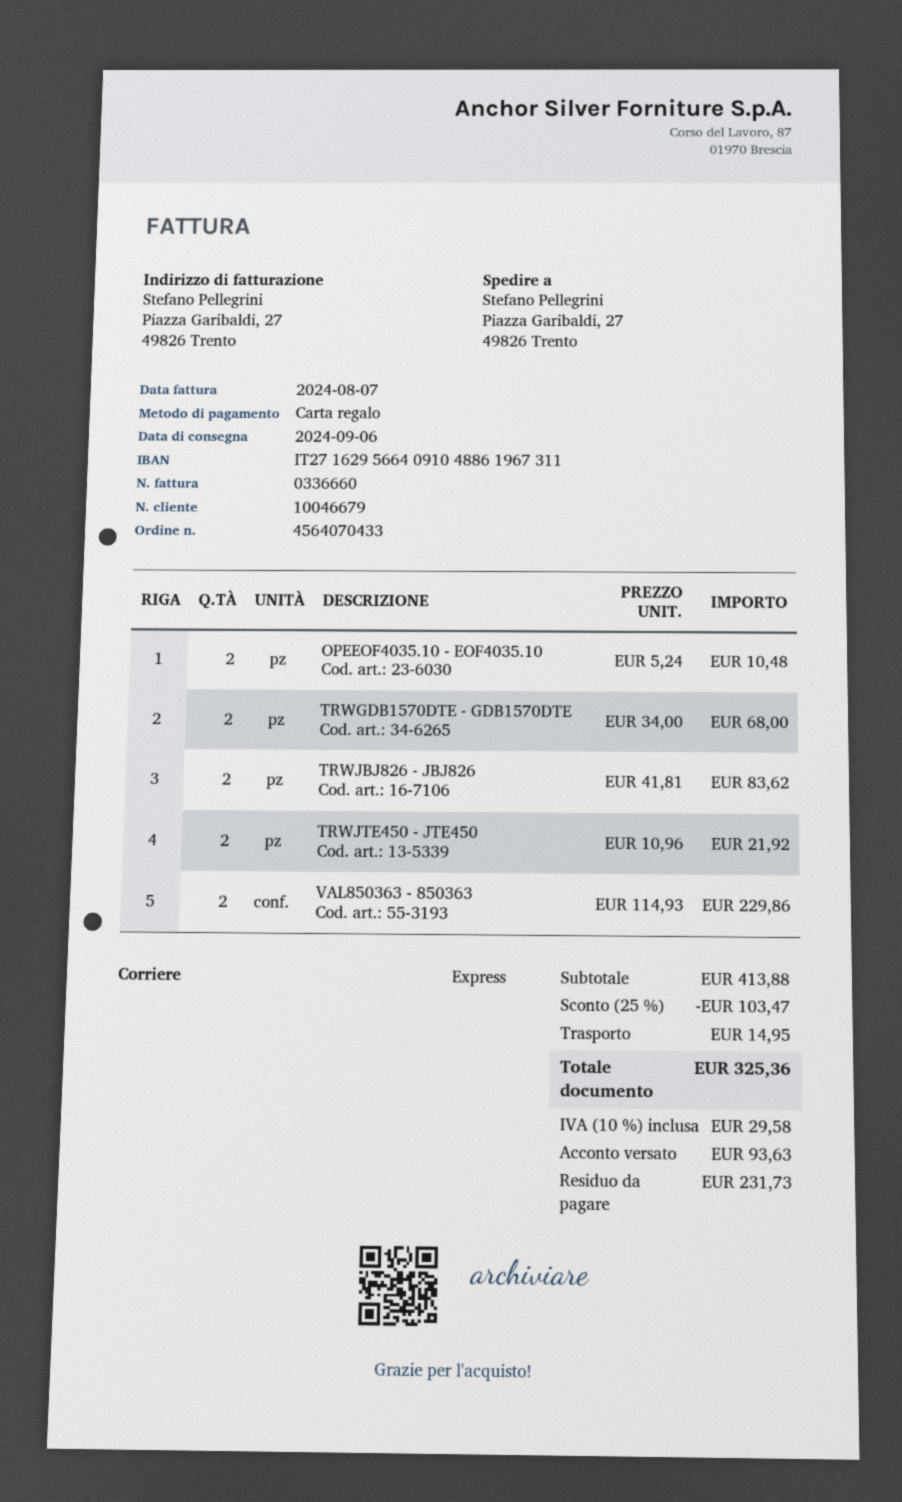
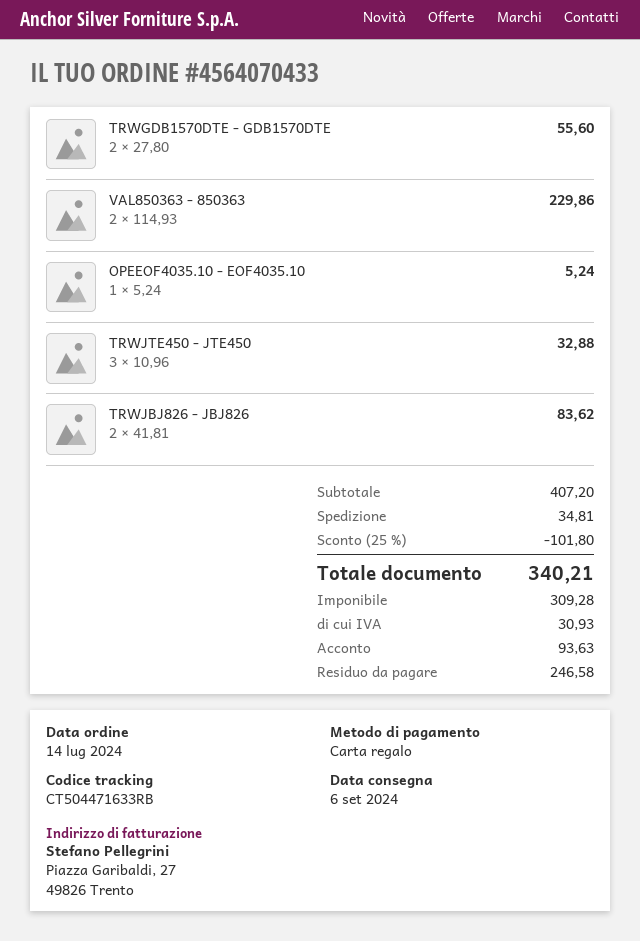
OPEEOF4035.10 - EOF4035.10: 2 x 5.24 = 10.48 -> 1 x 5.24 = 5.24
TRWGDB1570DTE - GDB1570DTE: 2 x 34.00 = 68.00 -> 2 x 27.80 = 55.60
TRWJTE450 - JTE450: 2 x 10.96 = 21.92 -> 3 x 10.96 = 32.88
subtotal: 413.88 -> 407.20
discount: 25% = 103.47 -> 25% = 101.80
shipping: 14.95 -> 34.81
tax: 29.58 -> 30.93
total: 325.36 -> 340.21
balance: 231.73 -> 246.58

